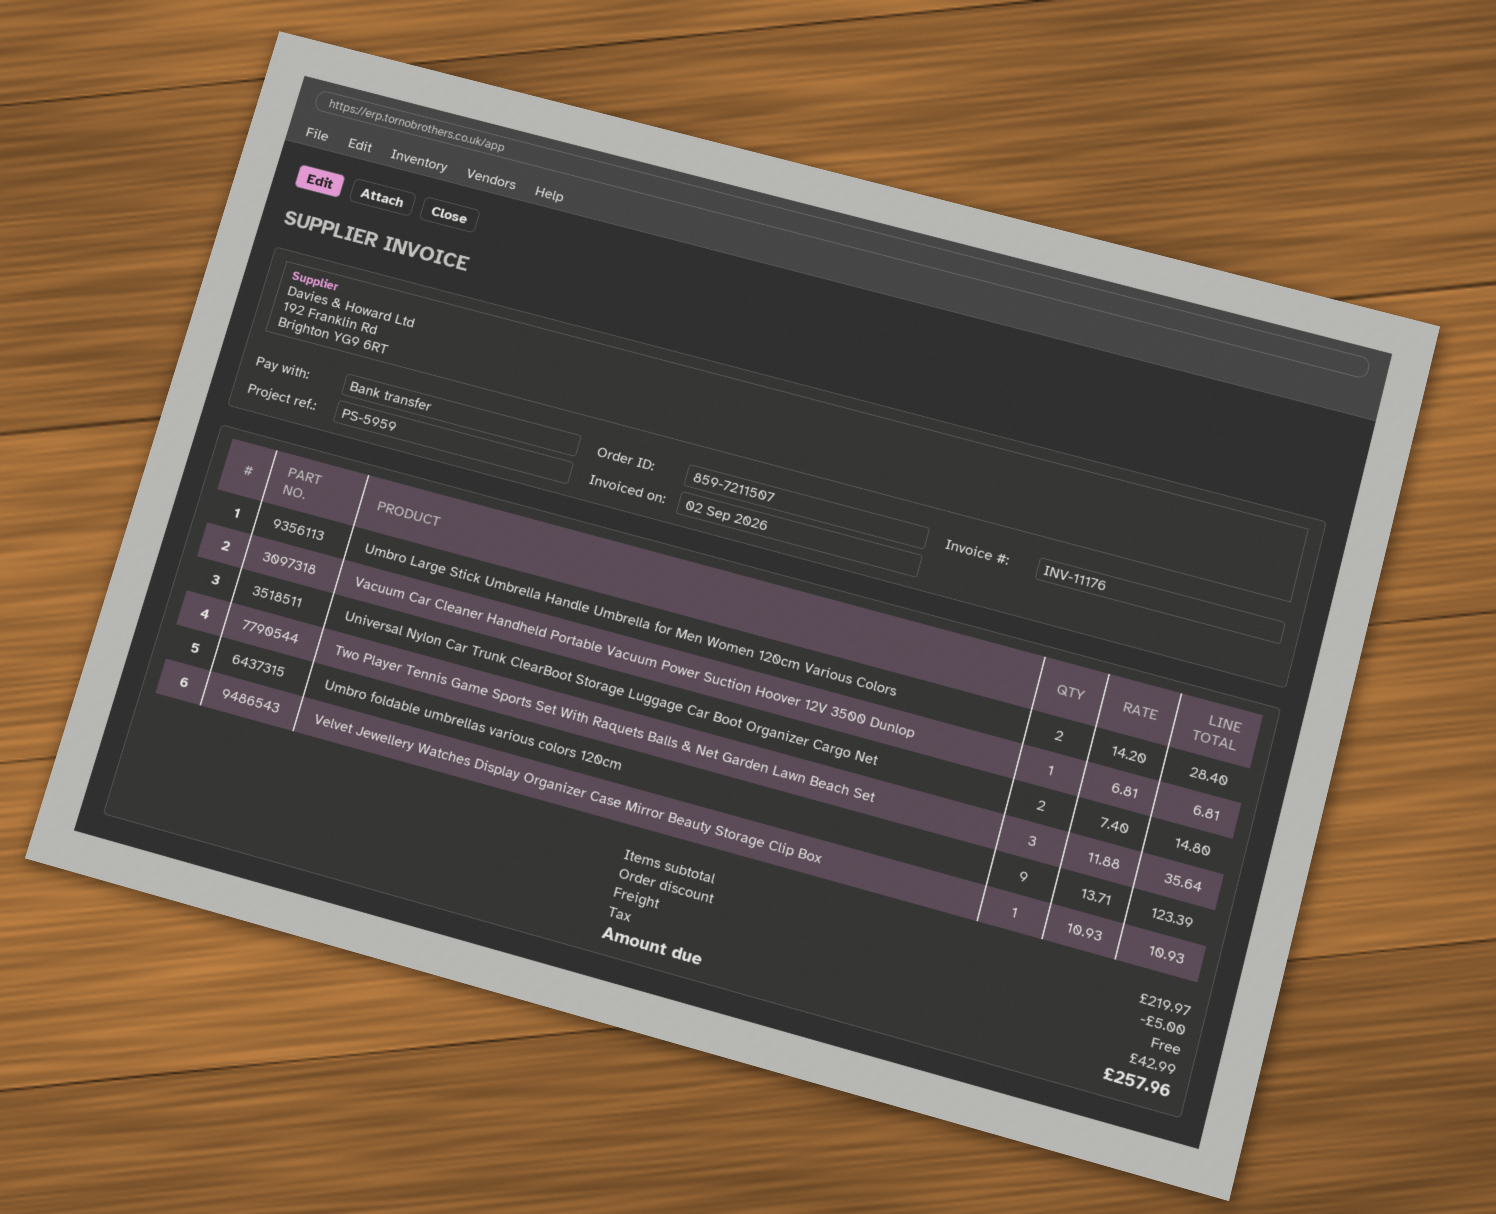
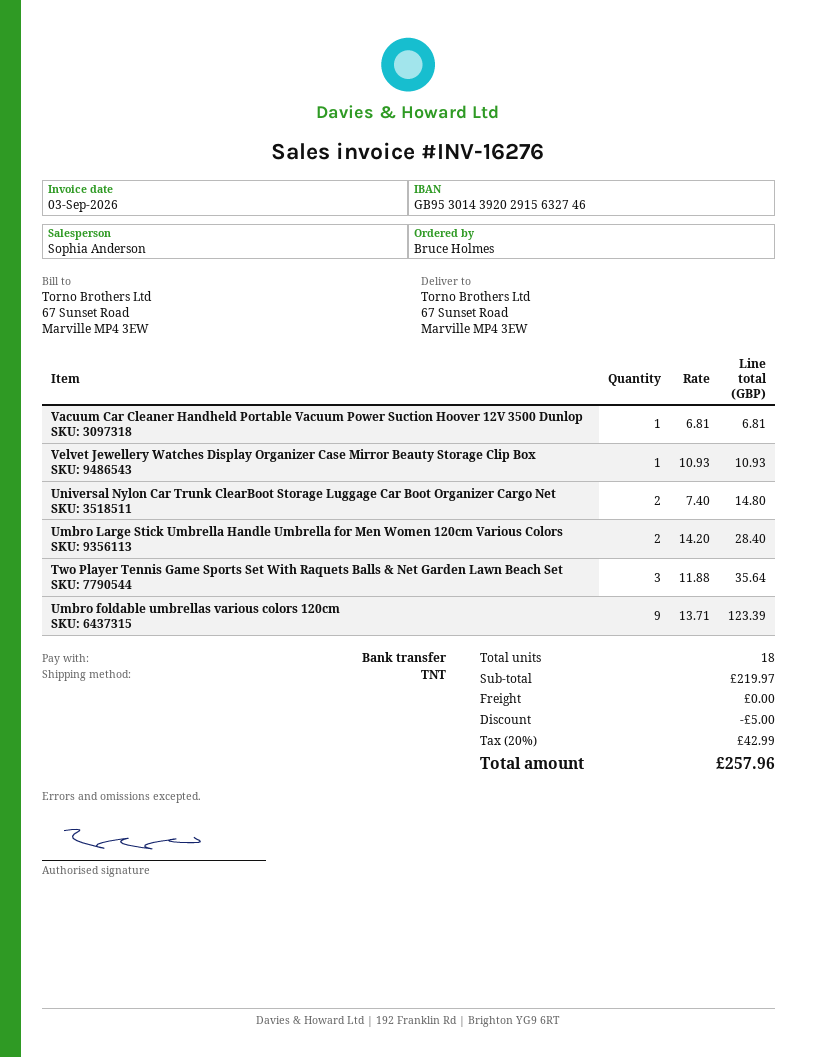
invoice number: INV-11176 -> INV-16276
invoice date: 2026-09-02 -> 2026-09-03

